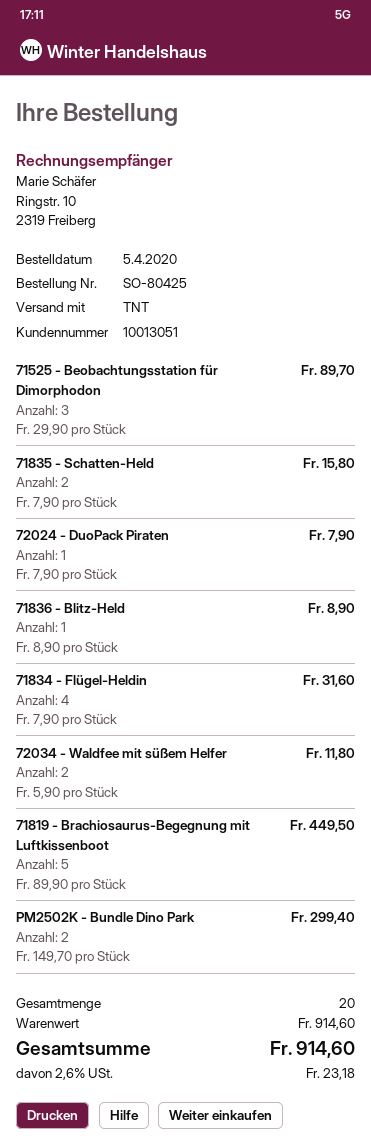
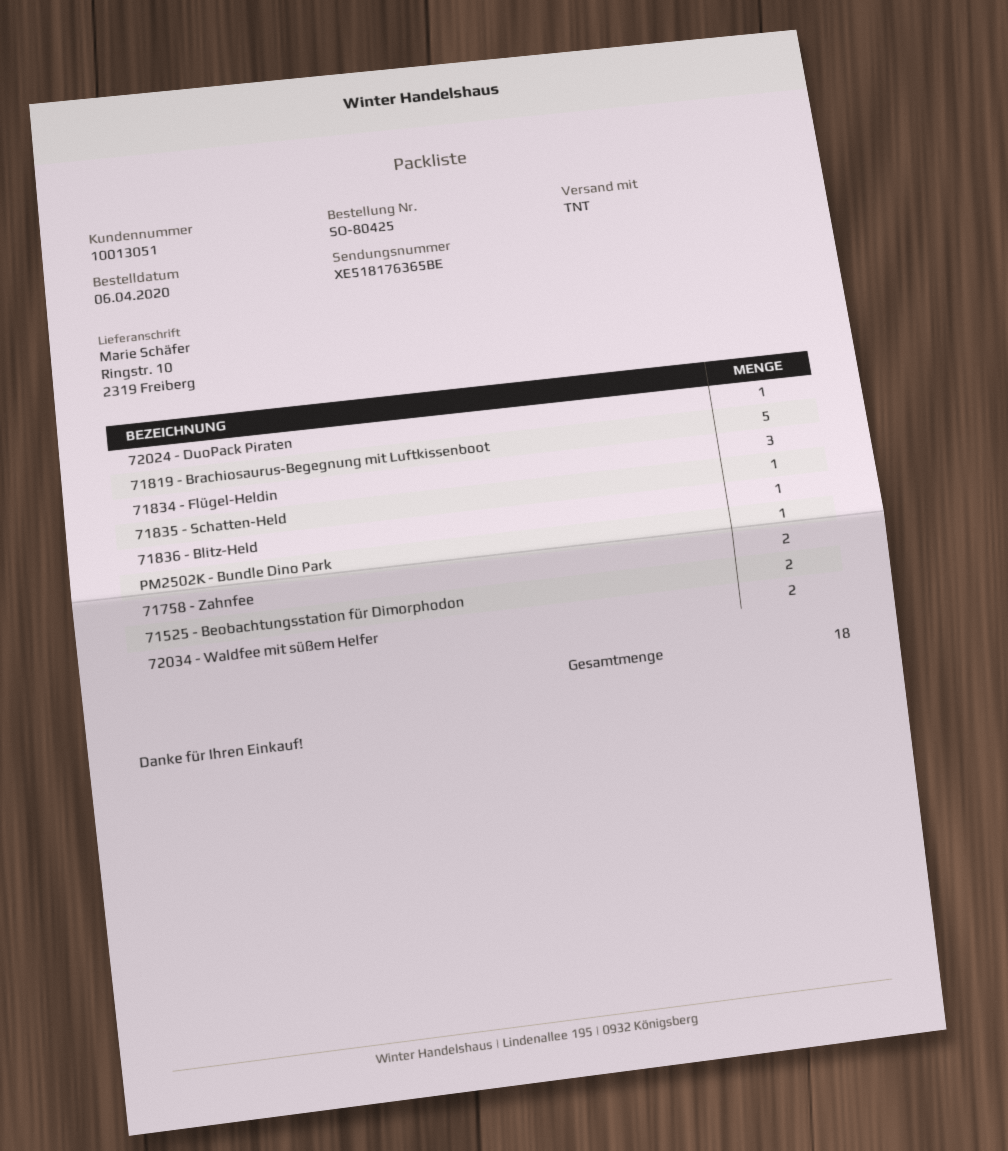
order date: 2020-04-05 -> 2020-04-06
71525 - Beobachtungsstation für Dimorphodon: 3 -> 2
71835 - Schatten-Held: 2 -> 1
71834 - Flügel-Heldin: 4 -> 3
PM2502K - Bundle Dino Park: 2 -> 1
71758 - Zahnfee: none -> 2
total quantity: 20 -> 18

